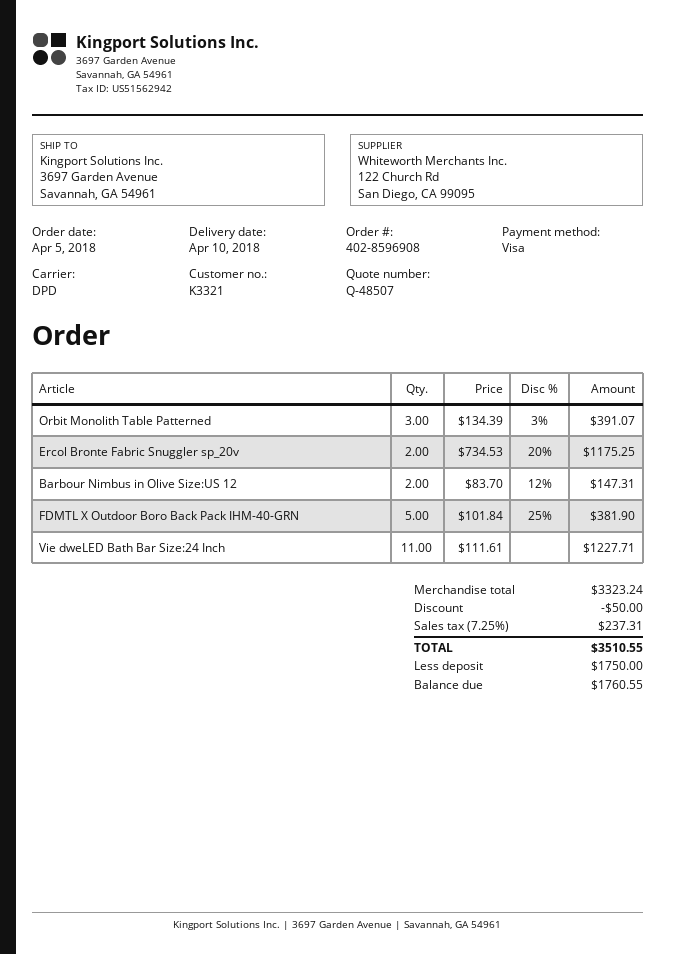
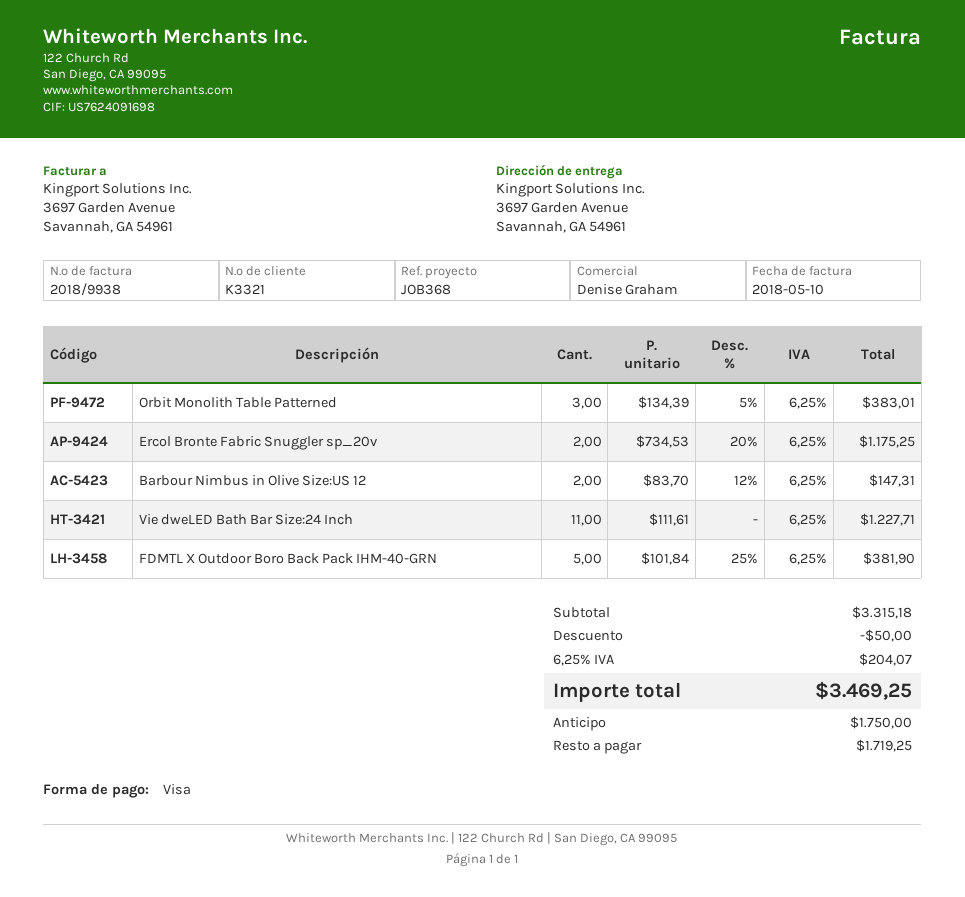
Orbit Monolith Table Patterned: 3 x 134.39 - 3% = 391.07 -> 3 x 134.39 - 5% = 383.01
subtotal: 3323.24 -> 3315.18
tax: 7.25% = 237.31 -> 6.25% = 204.07
total: 3510.55 -> 3469.25
balance: 1760.55 -> 1719.25

